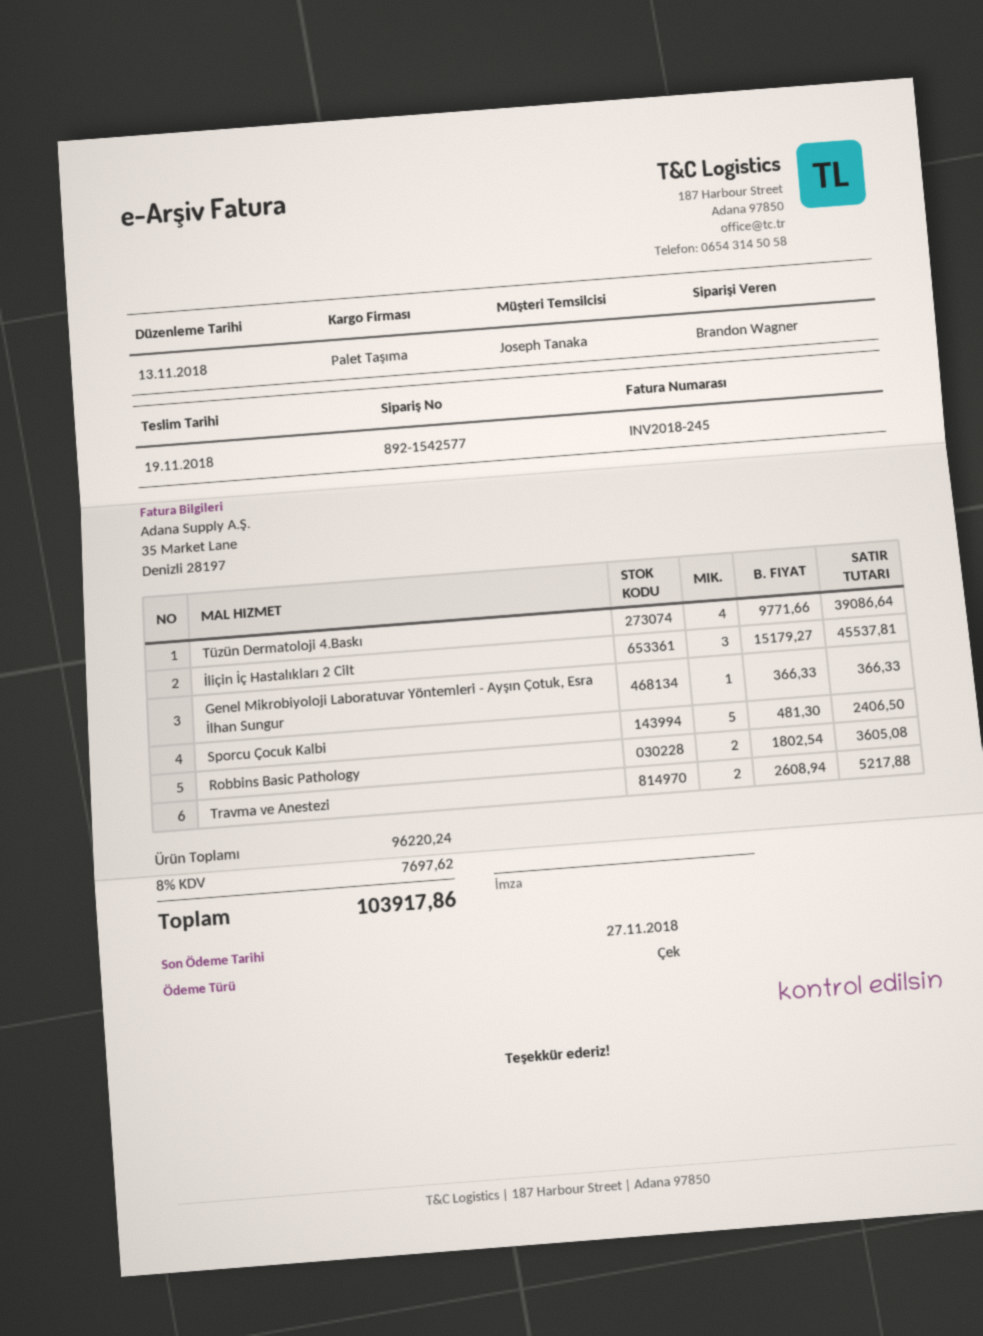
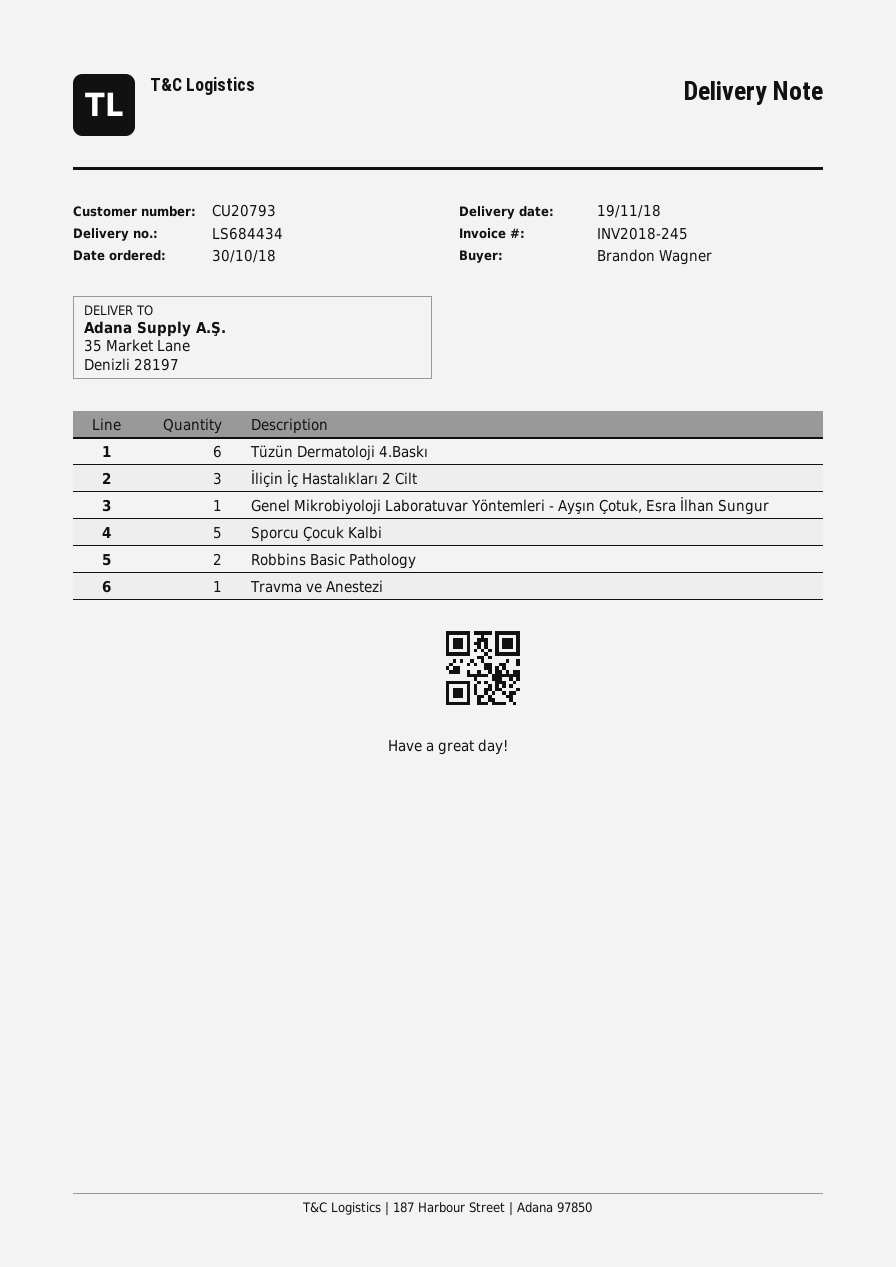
Tüzün Dermatoloji 4.Baskı: 4 -> 6
Travma ve Anestezi: 2 -> 1

